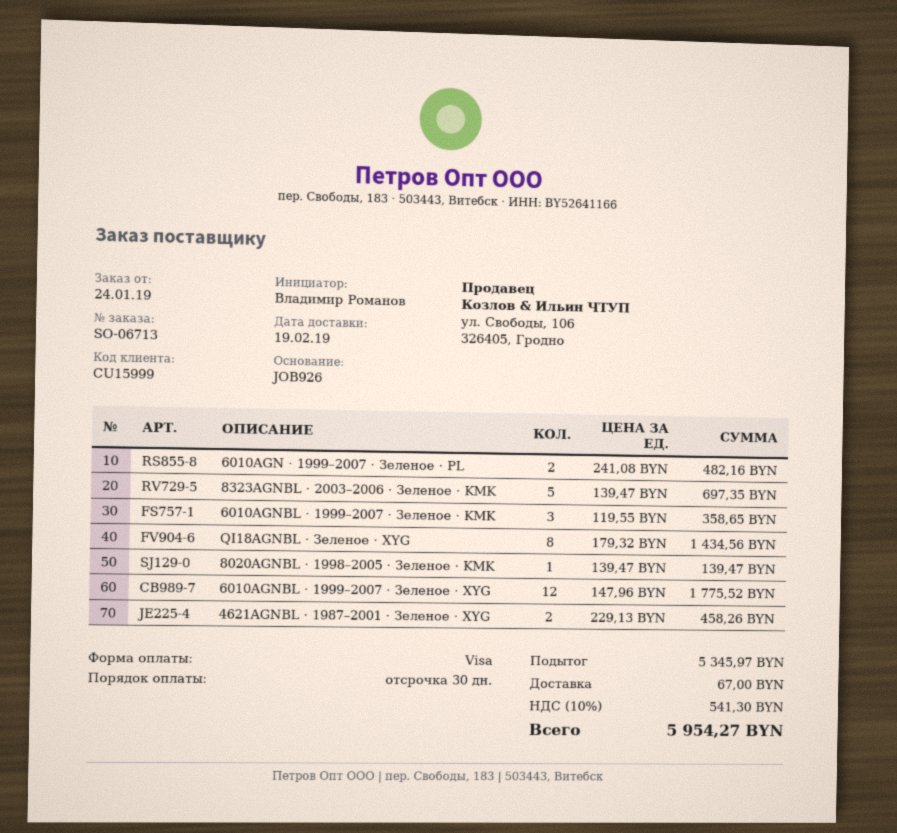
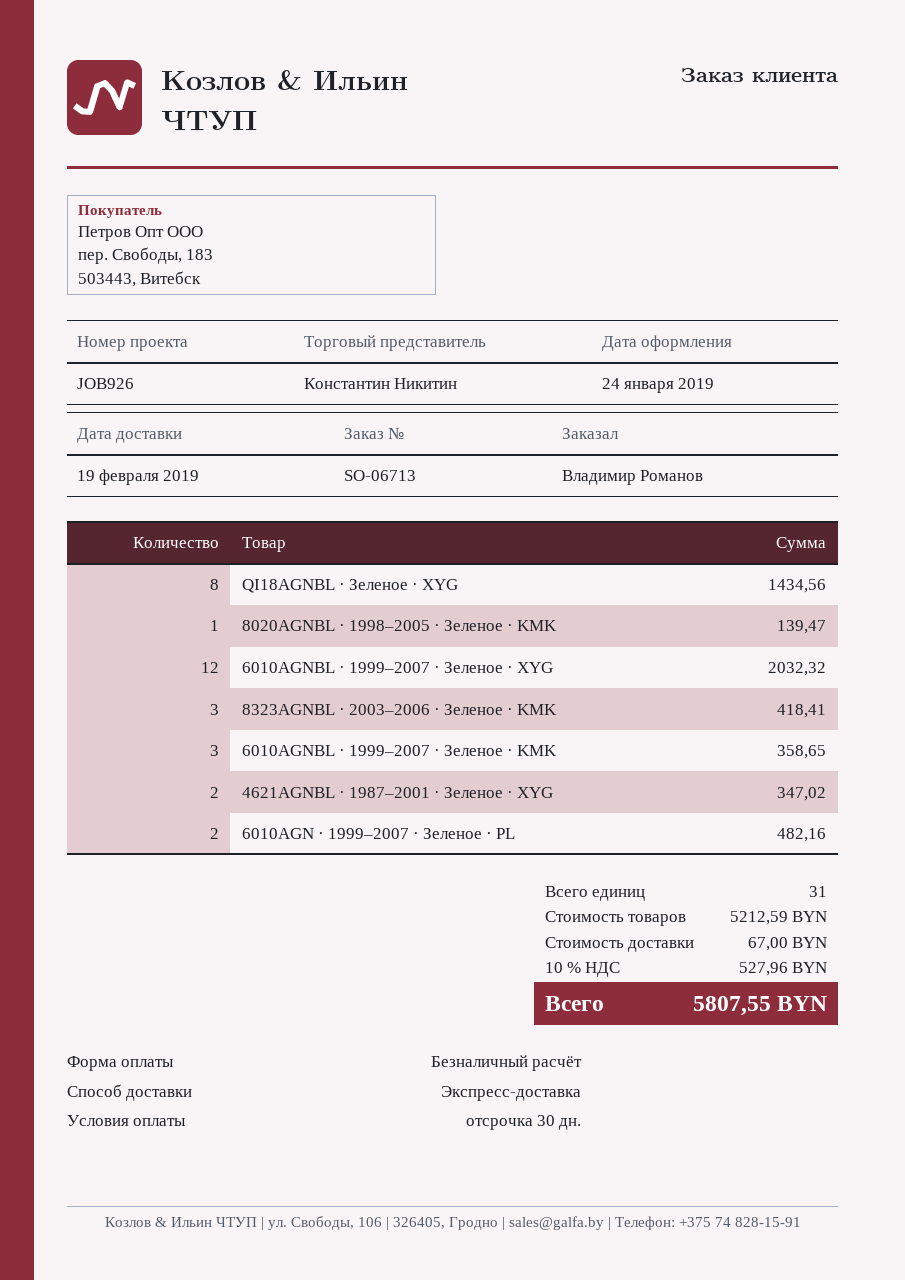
payment method: Visa -> bank transfer
8323AGNBL · 2003–2006 · Зеленое · KMK: 5 for 697.35 -> 3 for 418.41
6010AGNBL · 1999–2007 · Зеленое · XYG: 12 for 1775.52 -> 12 for 2032.32
4621AGNBL · 1987–2001 · Зеленое · XYG: 2 for 458.26 -> 2 for 347.02
subtotal: 5345.97 -> 5212.59
tax: 10% = 541.30 -> 10% = 527.96
total: 5954.27 -> 5807.55

